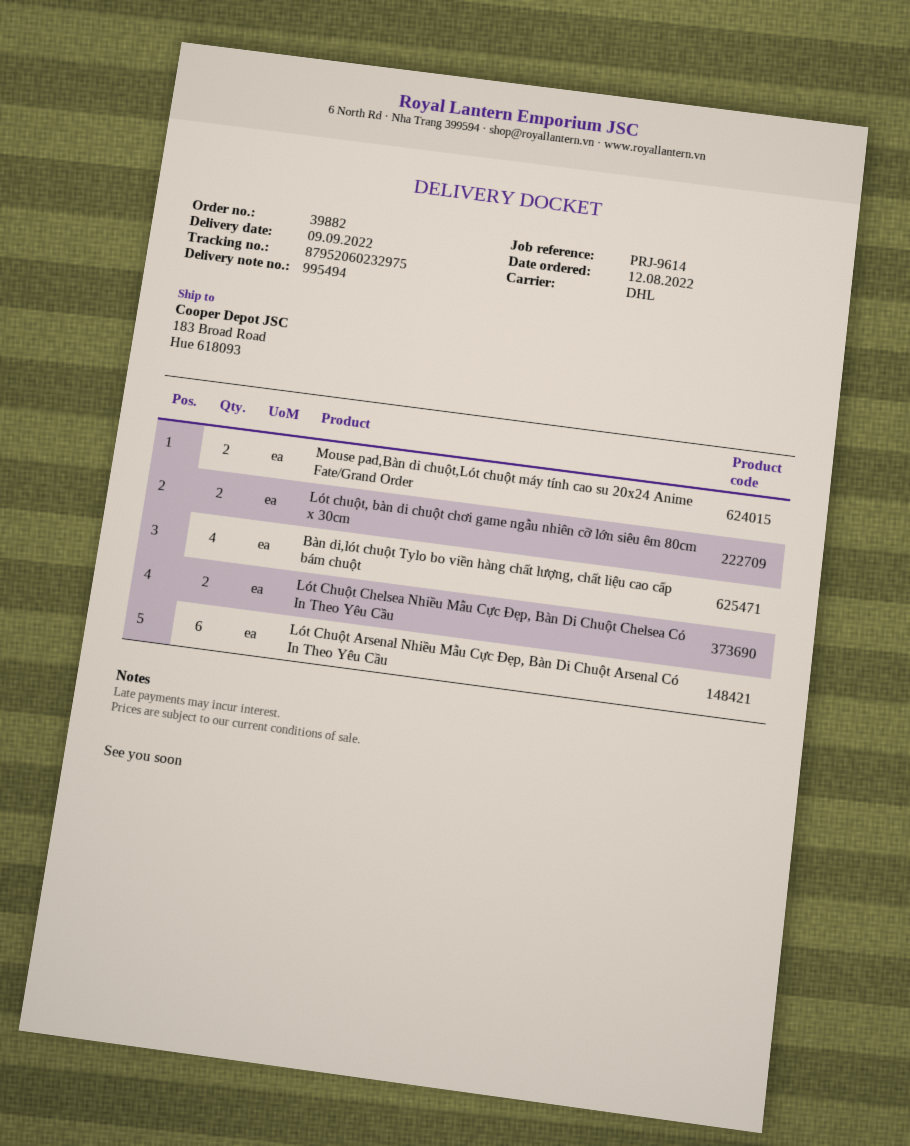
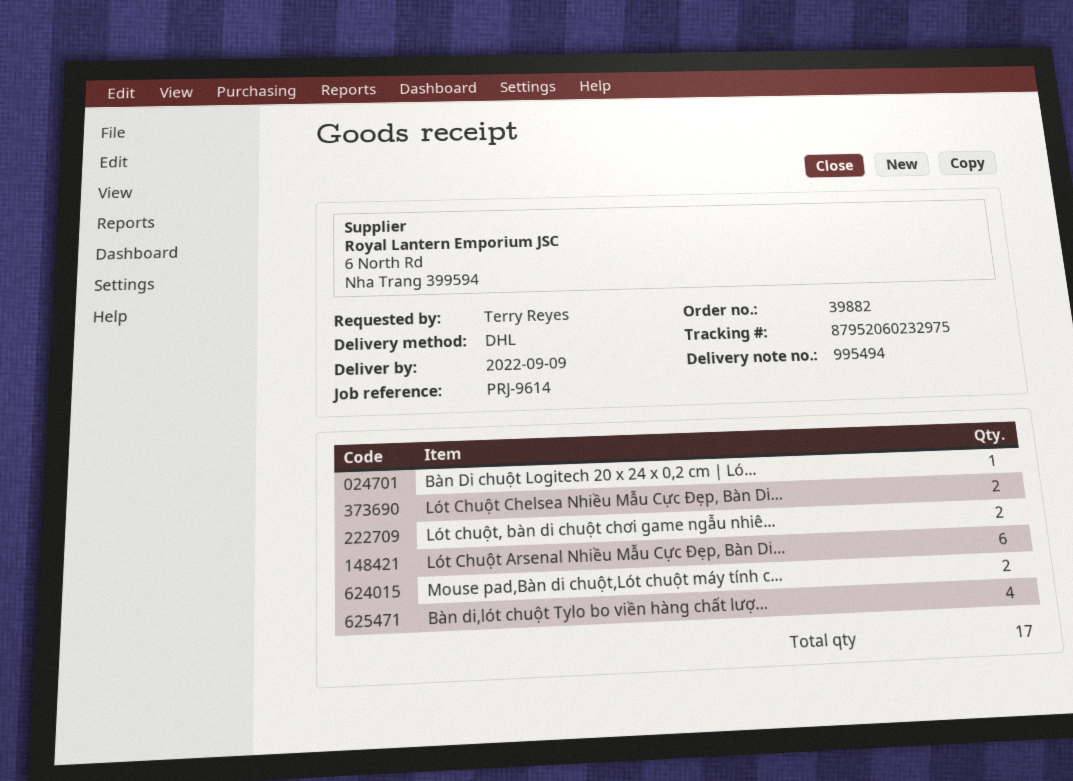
Bàn Di chuột Logitech 20 x 24 x 0,2 cm | Ló...: none -> 1

